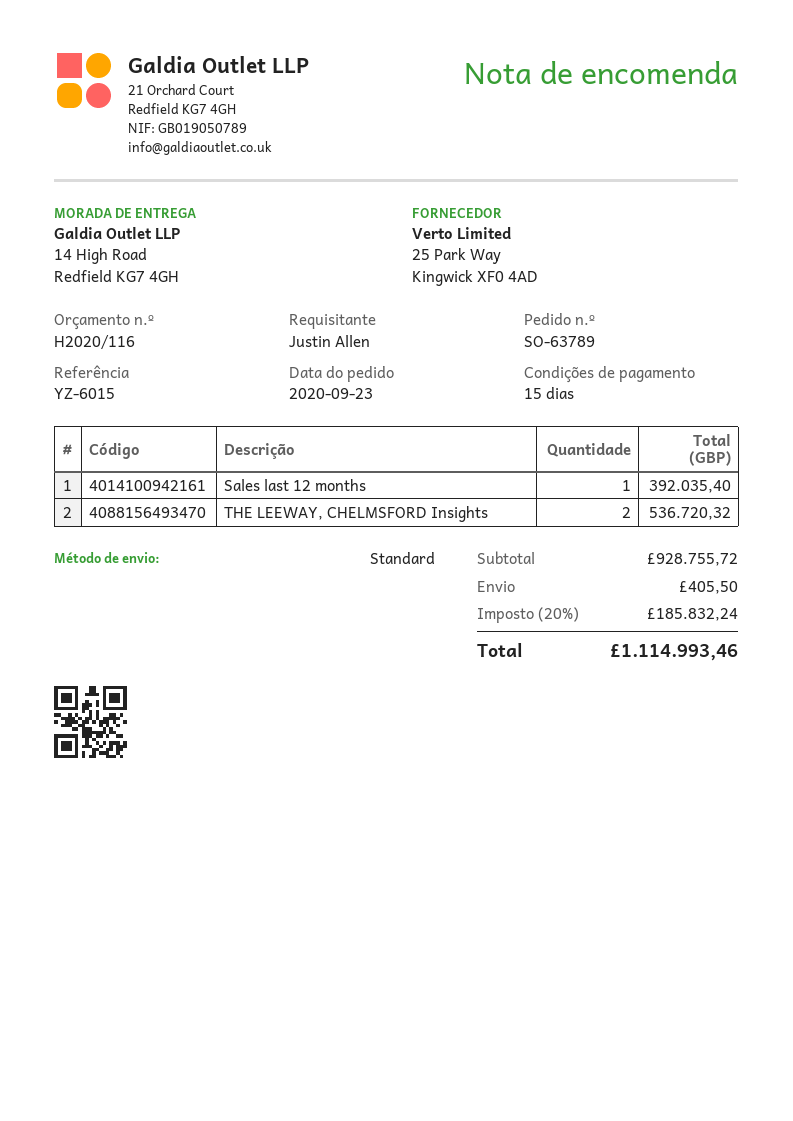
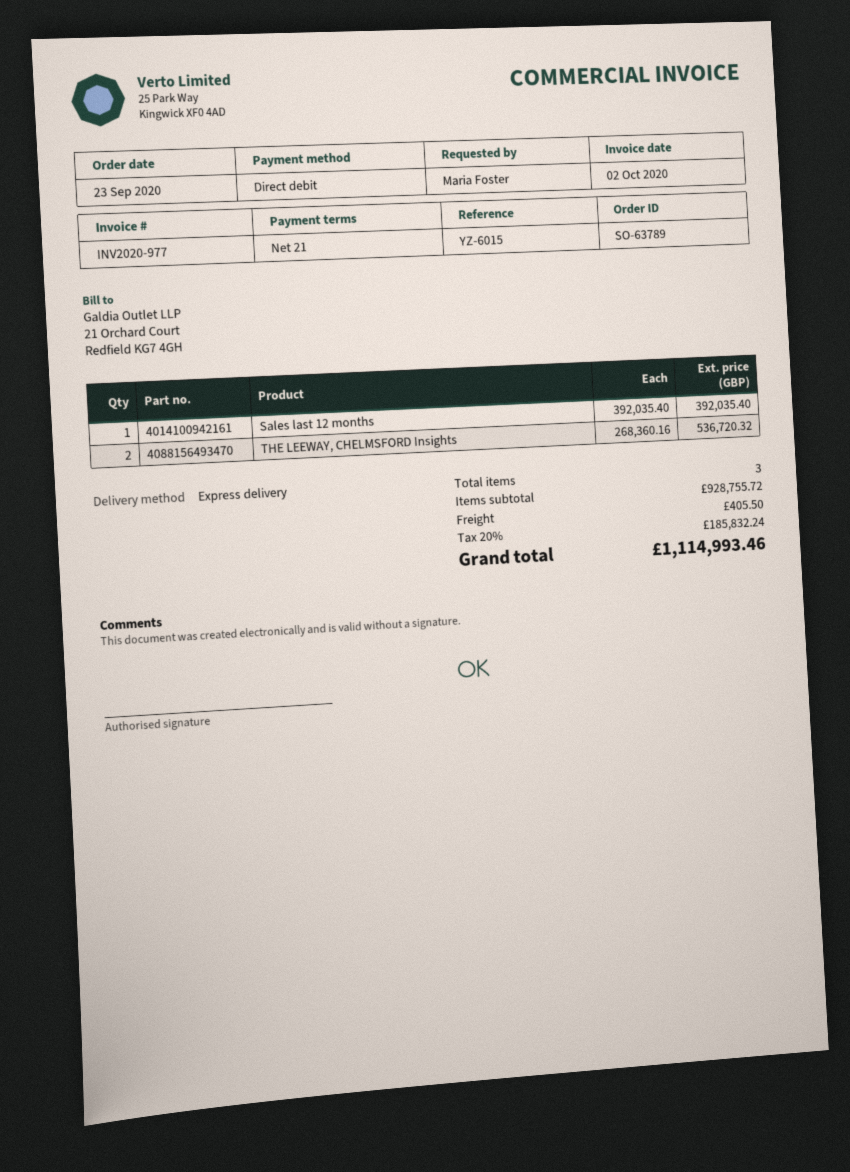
payment terms: 15 days -> 21 days
ordered by: Justin Allen -> Maria Foster
shipping method: standard -> express

